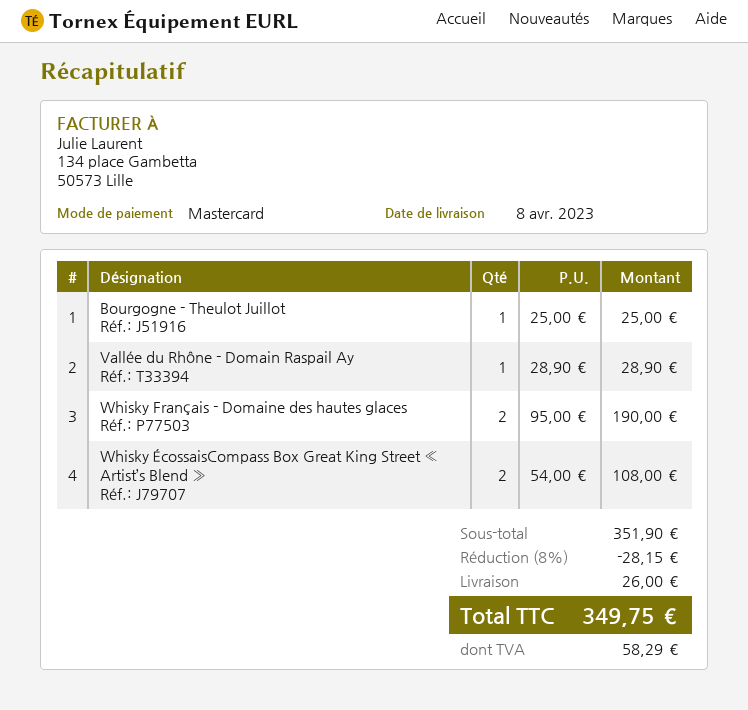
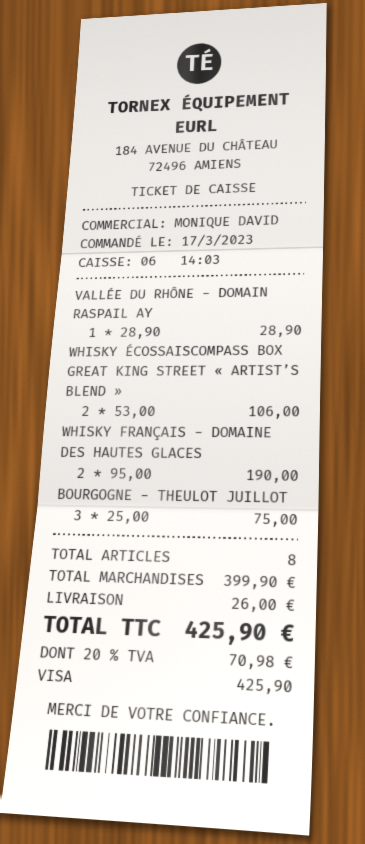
payment method: Mastercard -> Visa
Bourgogne - Theulot Juillot: 1 x 25.00 = 25.00 -> 3 x 25.00 = 75.00
Whisky ÉcossaisCompass Box Great King Street « Artist’s Blend »: 2 x 54.00 = 108.00 -> 2 x 53.00 = 106.00
subtotal: 351.90 -> 399.90
discount: 8% = 28.15 -> none
tax: 58.29 -> 70.98
total: 349.75 -> 425.90

